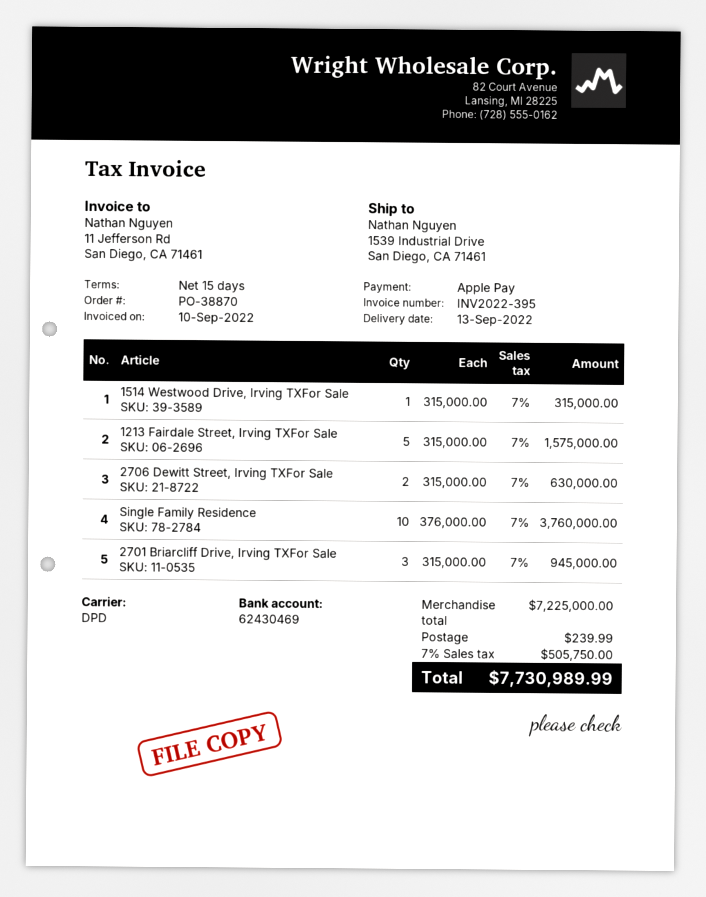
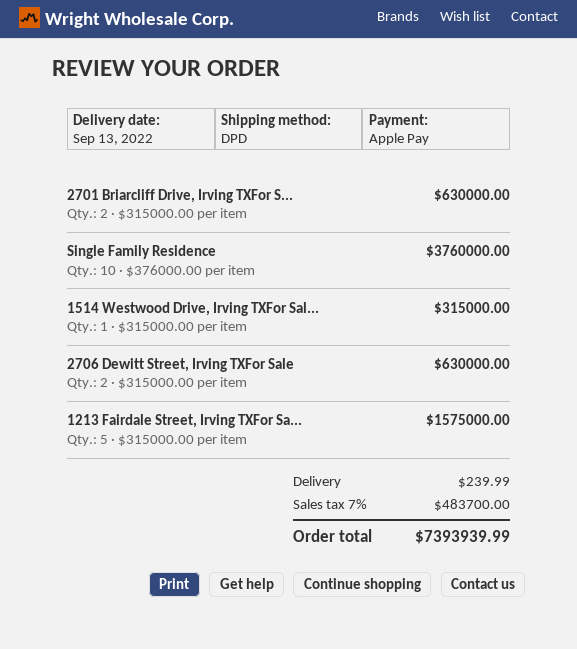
2701 Briarcliff Drive, Irving TXFor Sale: 3 x 315000.00 = 945000.00 -> 2 x 315000.00 = 630000.00
tax: 7% = 505750.00 -> 7% = 483700.00
total: 7730989.99 -> 7393939.99

